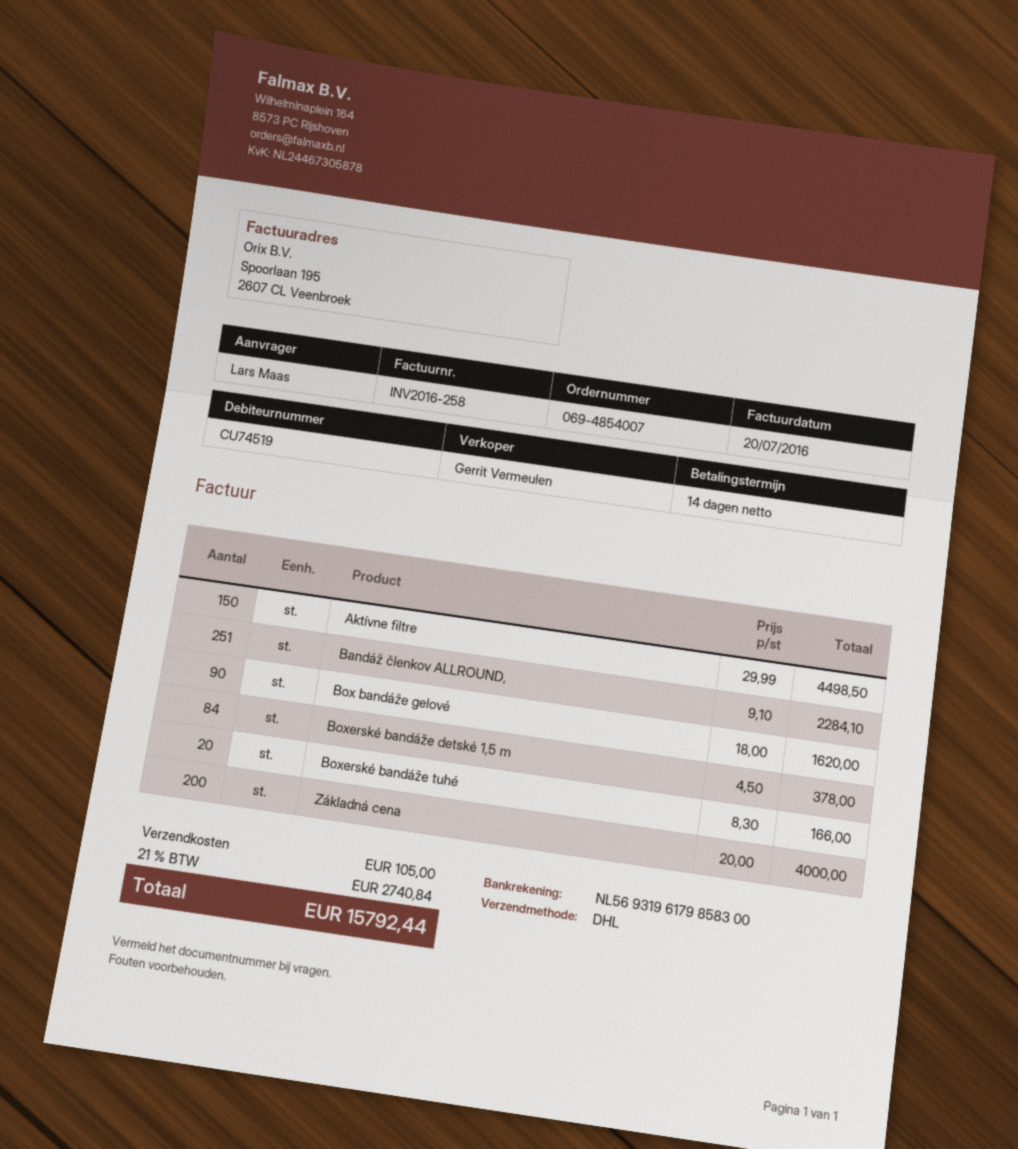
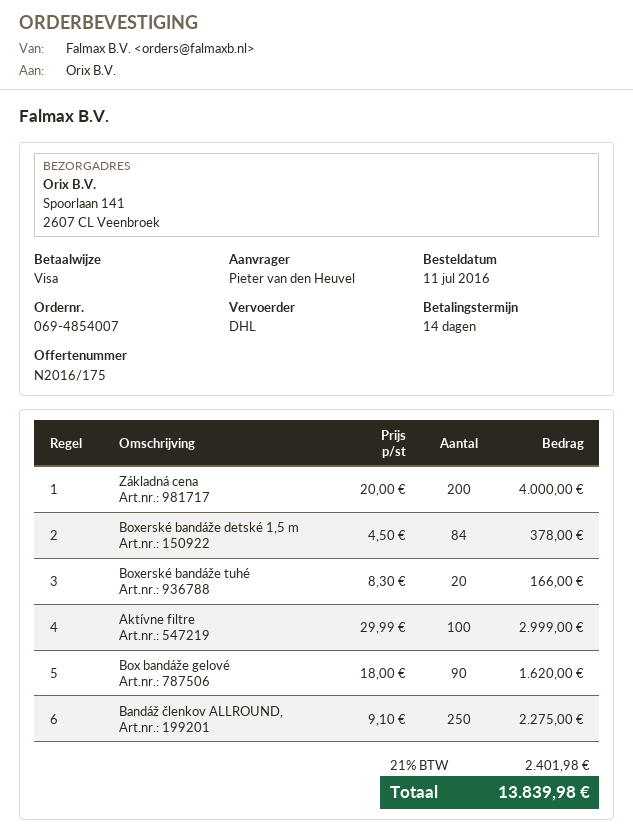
ordered by: Lars Maas -> Pieter van den Heuvel
Aktívne filtre: 150 x 29.99 = 4498.50 -> 100 x 29.99 = 2999.00
Bandáž členkov ALLROUND,: 251 x 9.10 = 2284.10 -> 250 x 9.10 = 2275.00
shipping: 105.00 -> none
tax: 21% = 2740.84 -> 21% = 2401.98
total: 15792.44 -> 13839.98

